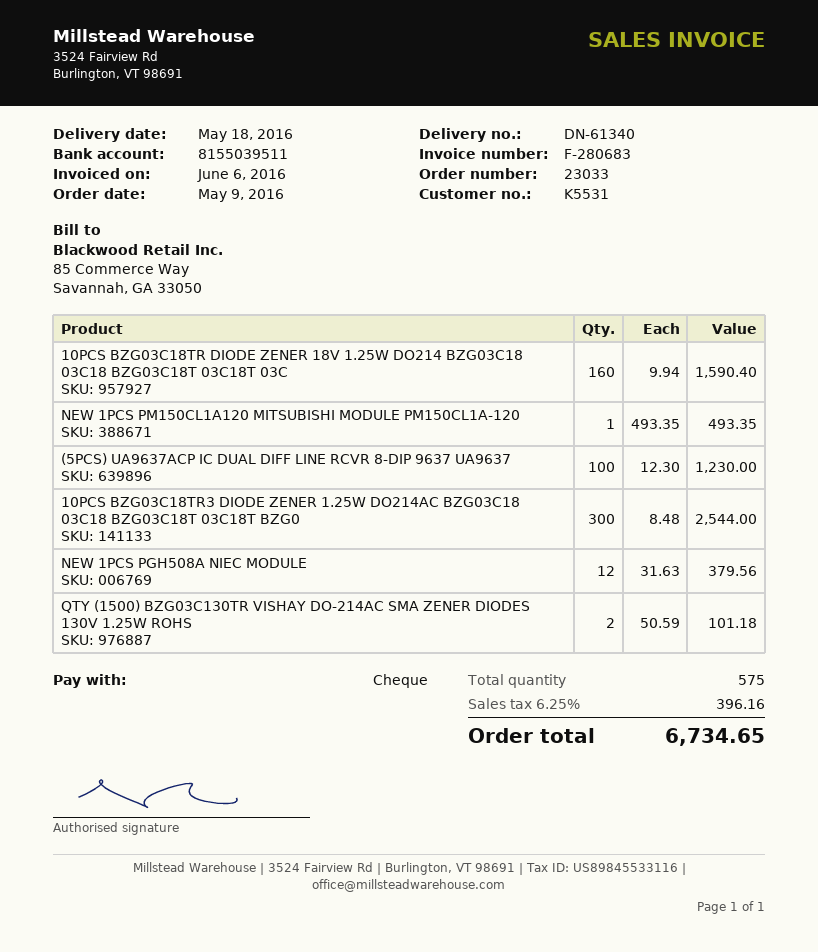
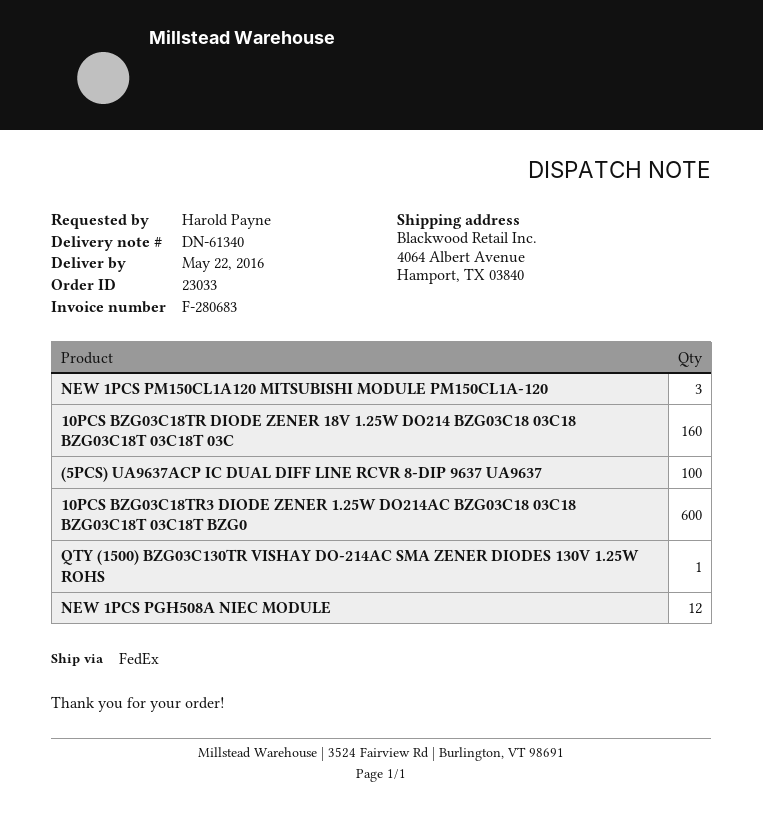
delivery date: 2016-05-18 -> 2016-05-22
NEW 1PCS PM150CL1A120 MITSUBISHI MODULE PM150CL1A-120: 1 -> 3
10PCS BZG03C18TR3 DIODE ZENER 1.25W DO214AC BZG03C18 03C18 BZG03C18T 03C18T BZG0: 300 -> 600
QTY (1500) BZG03C130TR VISHAY DO-214AC SMA ZENER DIODES 130V 1.25W ROHS: 2 -> 1

